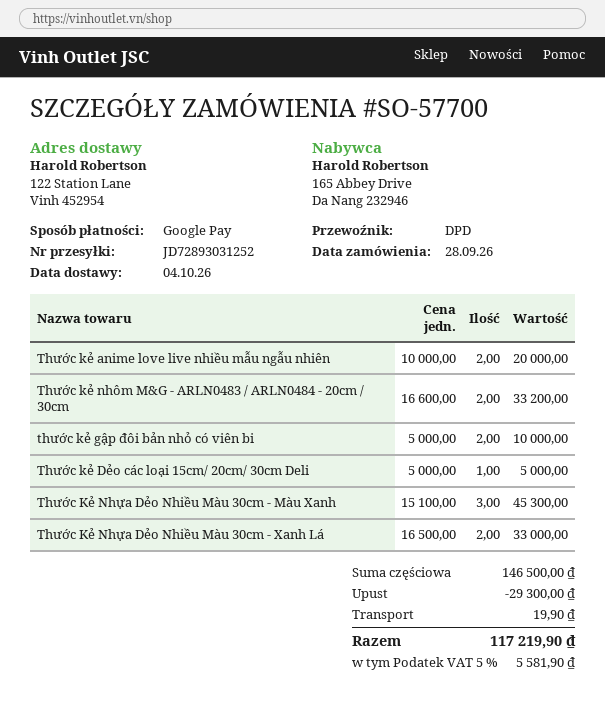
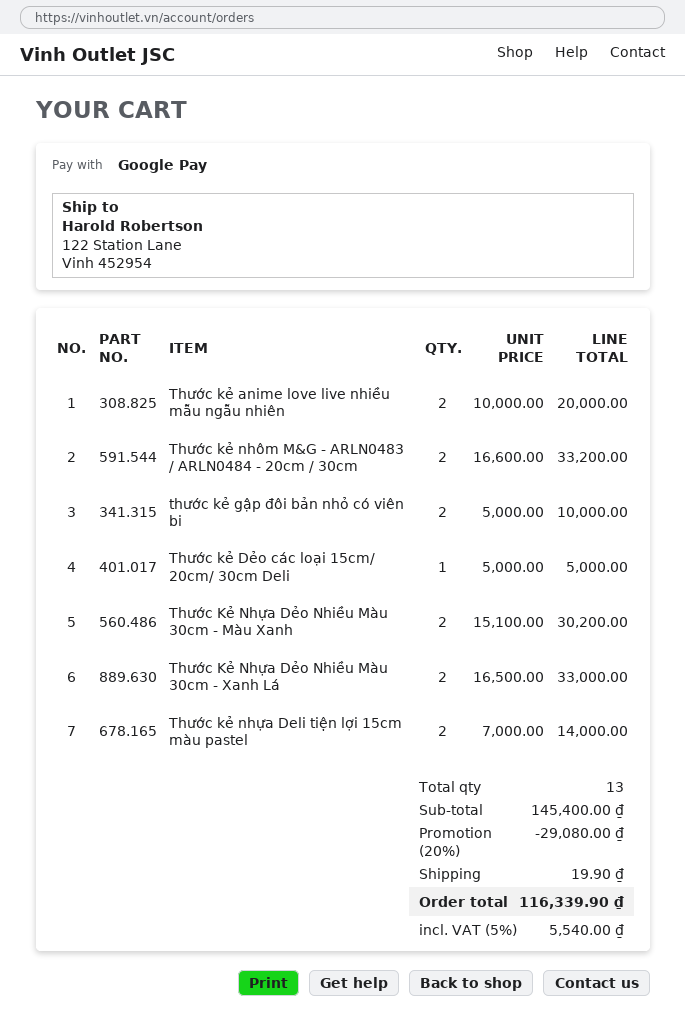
Thước Kẻ Nhựa Dẻo Nhiều Màu 30cm - Màu Xanh: 3 x 15100.00 = 45300.00 -> 2 x 15100.00 = 30200.00
Thước kẻ nhựa Deli tiện lợi 15cm màu pastel: none -> 2 x 7000.00 = 14000.00
subtotal: 146500.00 -> 145400.00
discount: 29300.00 -> 29080.00
tax: 5% = 5581.90 -> 5% = 5540.00
total: 117219.90 -> 116339.90

